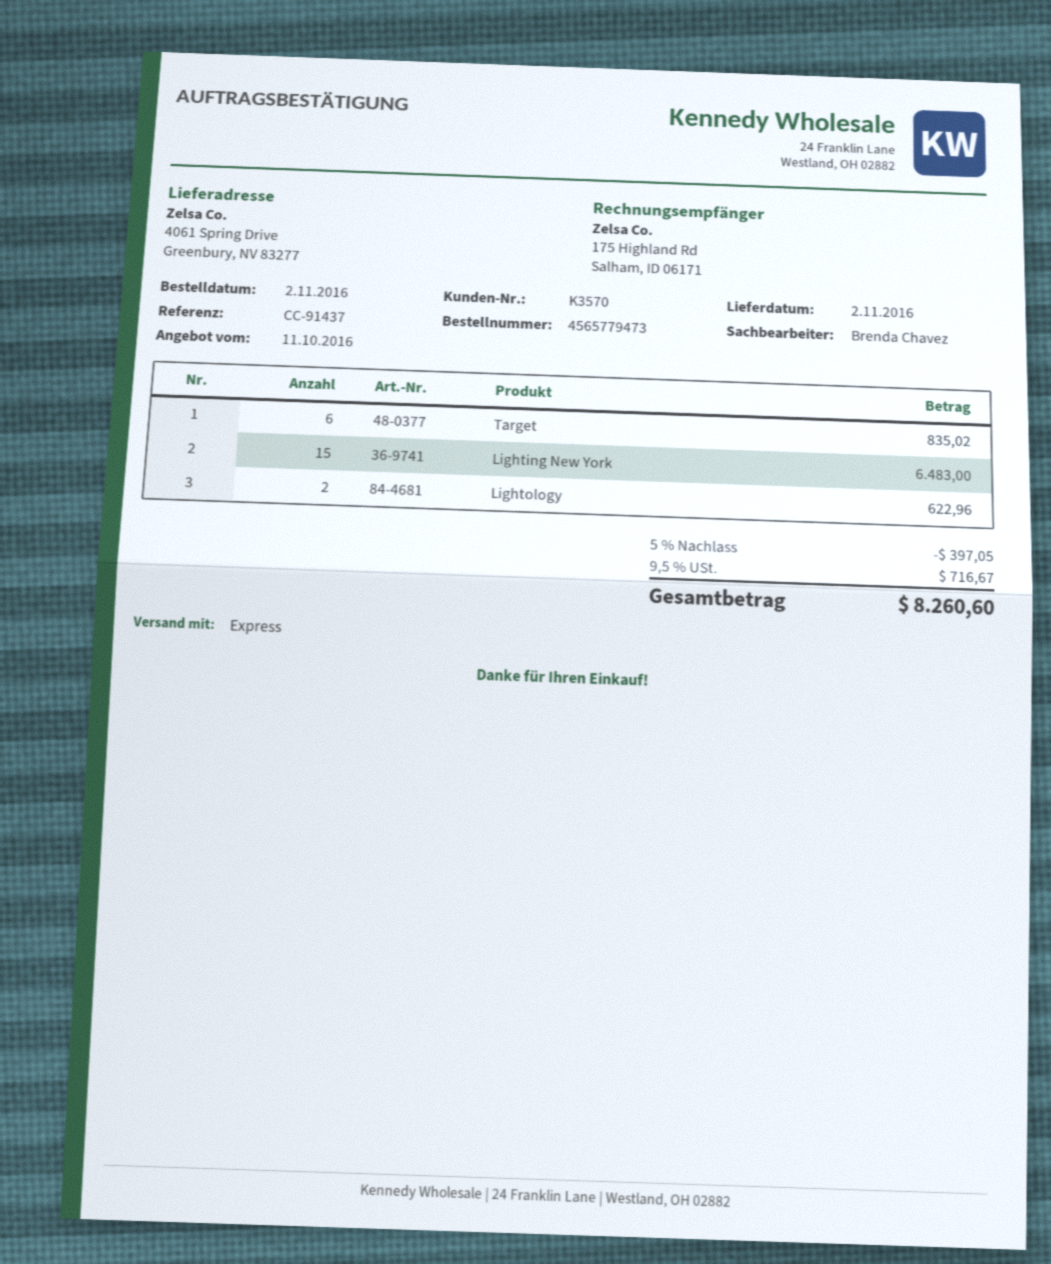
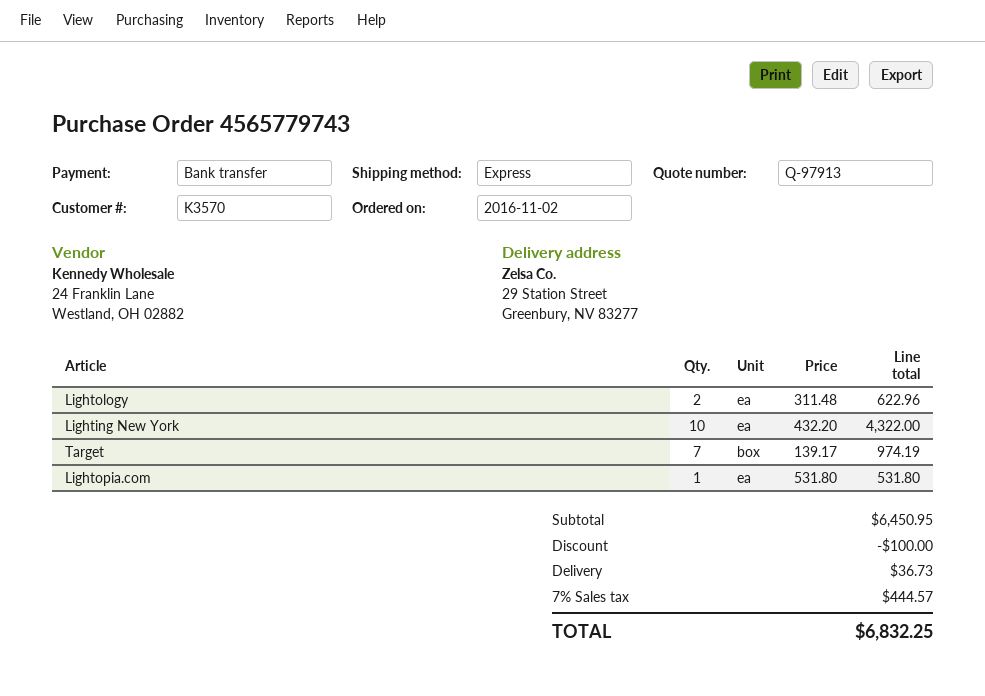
order number: 4565779473 -> 4565779743
ship to: 4061 Spring Drive, Greenbury, NV 83277 -> 29 Station Street, Greenbury, NV 83277
Target: 6 for 835.02 -> 7 for 974.19
Lighting New York: 15 for 6483.00 -> 10 for 4322.00
Lightopia.com: none -> 1 for 531.80
discount: 397.05 -> 100.00
shipping: none -> 36.73
tax: 9.5% = 716.67 -> 7% = 444.57
total: 8260.60 -> 6832.25

